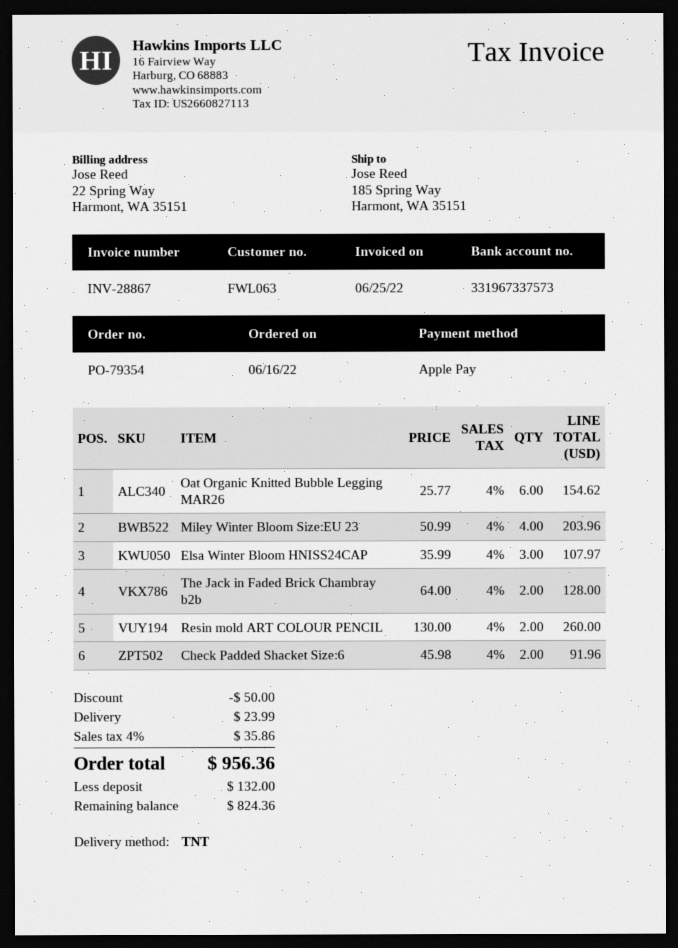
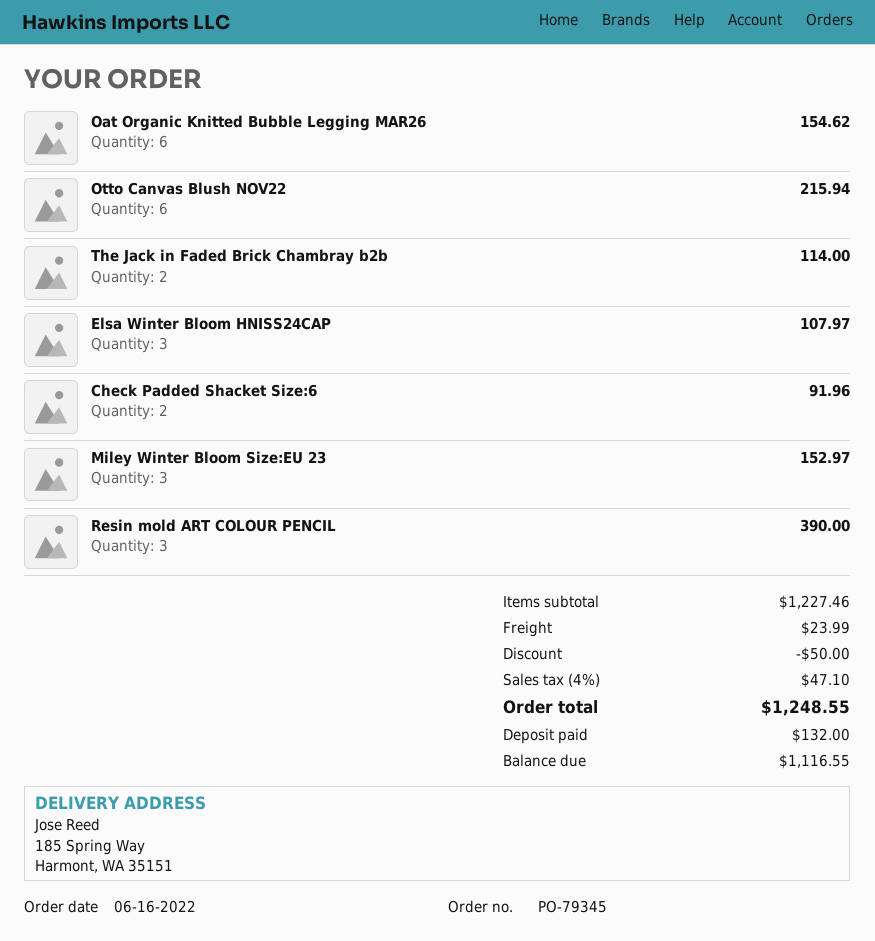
order number: PO-79354 -> PO-79345
Miley Winter Bloom Size:EU 23: 4 for 203.96 -> 3 for 152.97
The Jack in Faded Brick Chambray b2b: 2 for 128.00 -> 2 for 114.00
Resin mold ART COLOUR PENCIL: 2 for 260.00 -> 3 for 390.00
Otto Canvas Blush NOV22: none -> 6 for 215.94
tax: 4% = 35.86 -> 4% = 47.10
total: 956.36 -> 1248.55
balance: 824.36 -> 1116.55

